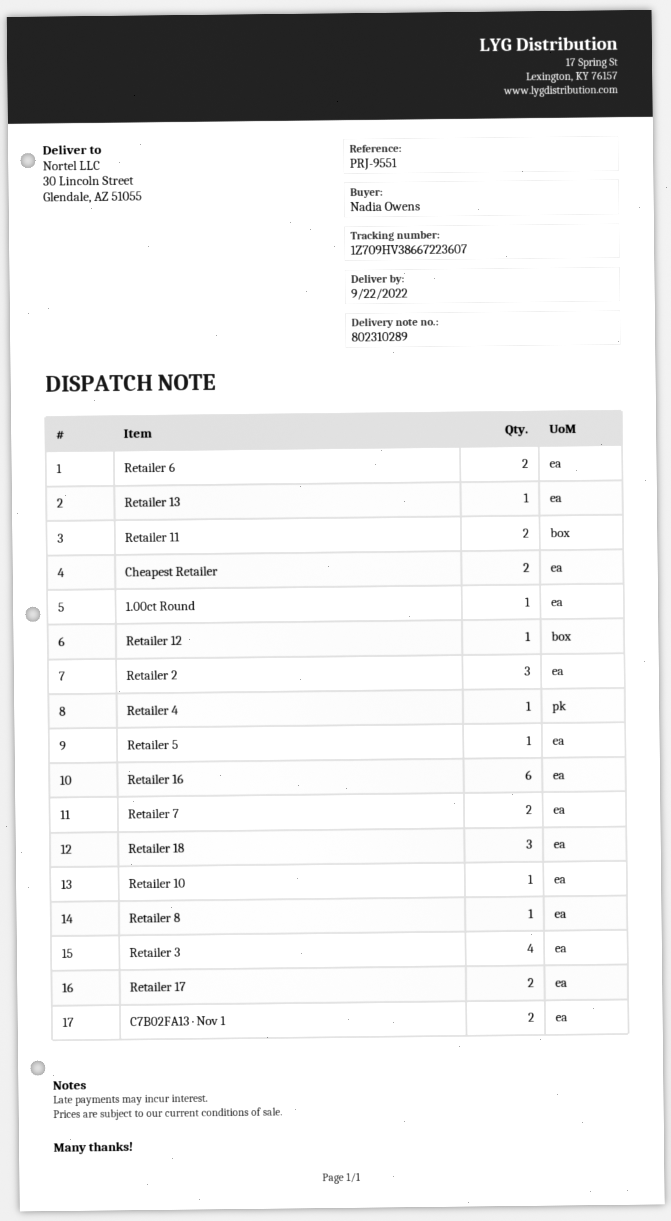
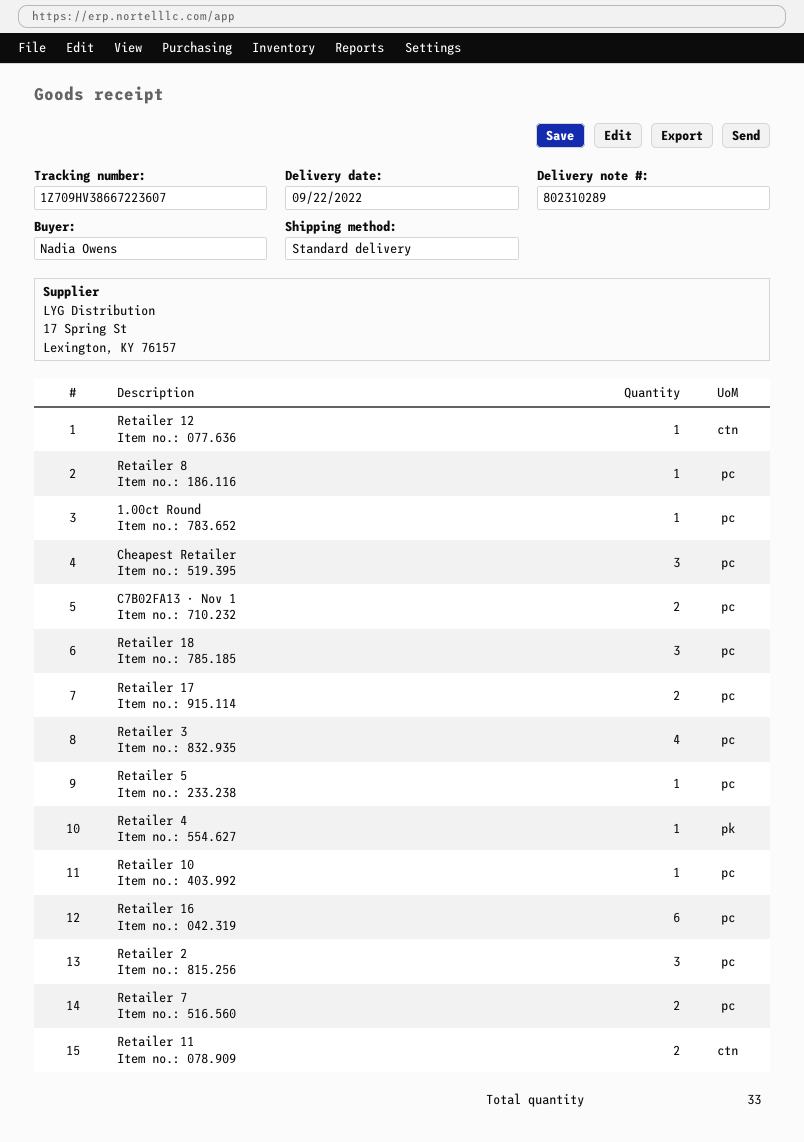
Retailer 6: 2 -> none
Retailer 13: 1 -> none
Cheapest Retailer: 2 -> 3

